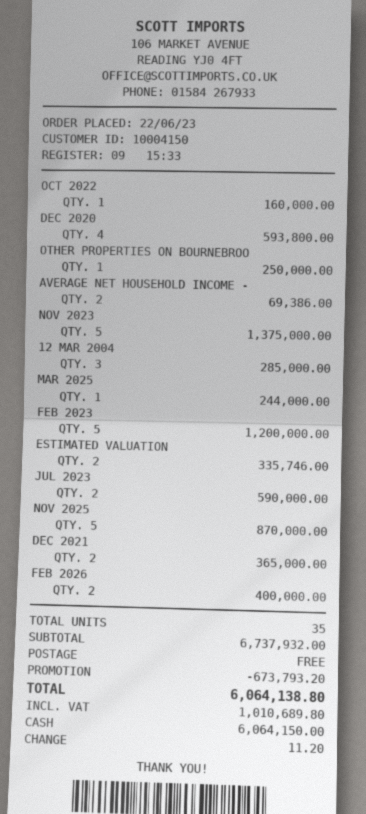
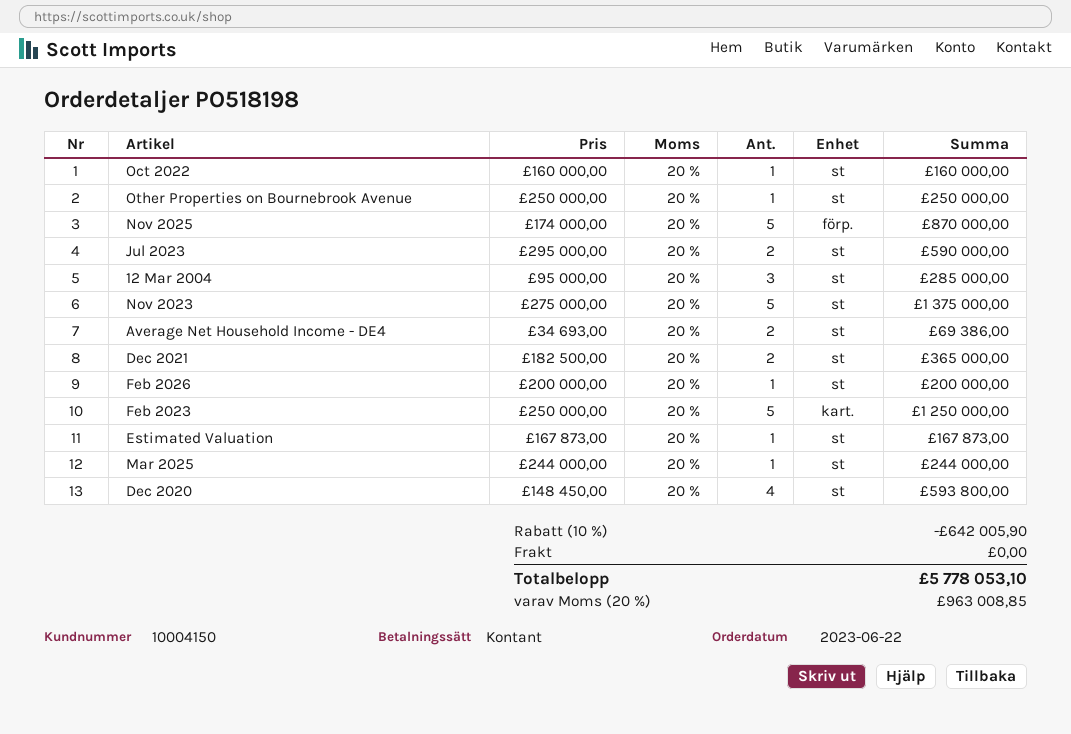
FEB 2023: 5 for 1200000.00 -> 5 for 1250000.00
ESTIMATED VALUATION: 2 for 335746.00 -> 1 for 167873.00
FEB 2026: 2 for 400000.00 -> 1 for 200000.00
discount: 673793.20 -> 642005.90
tax: 1010689.80 -> 963008.85
total: 6064138.80 -> 5778053.10

